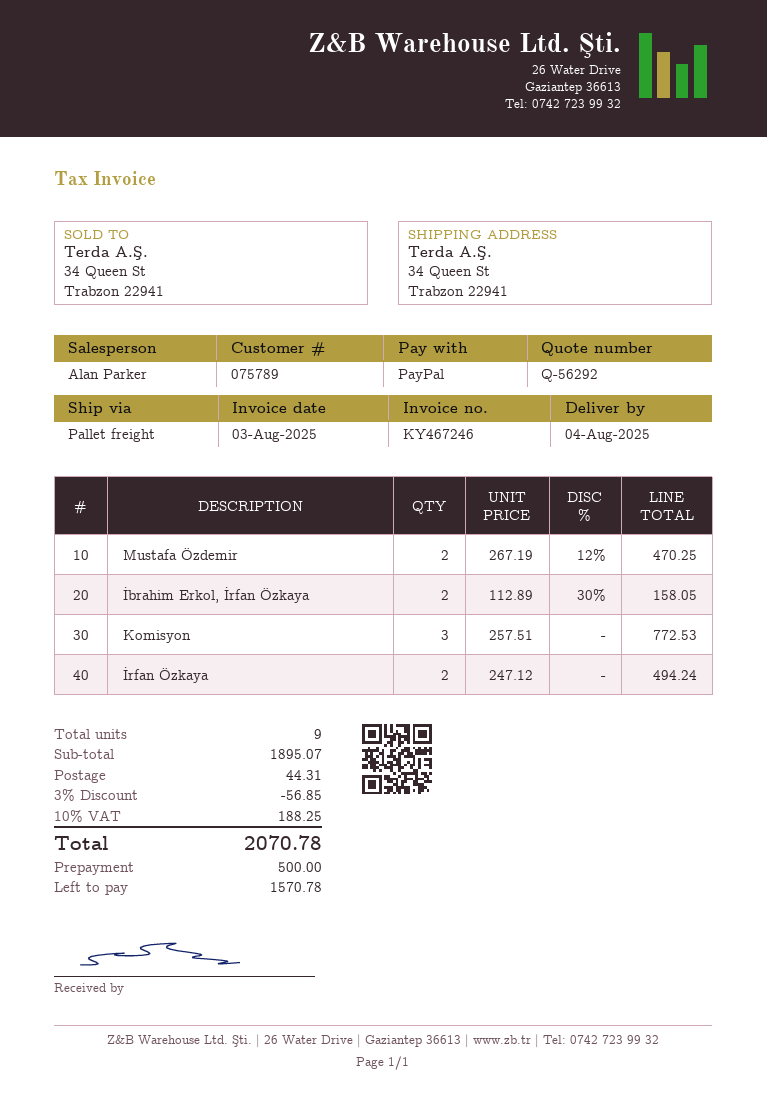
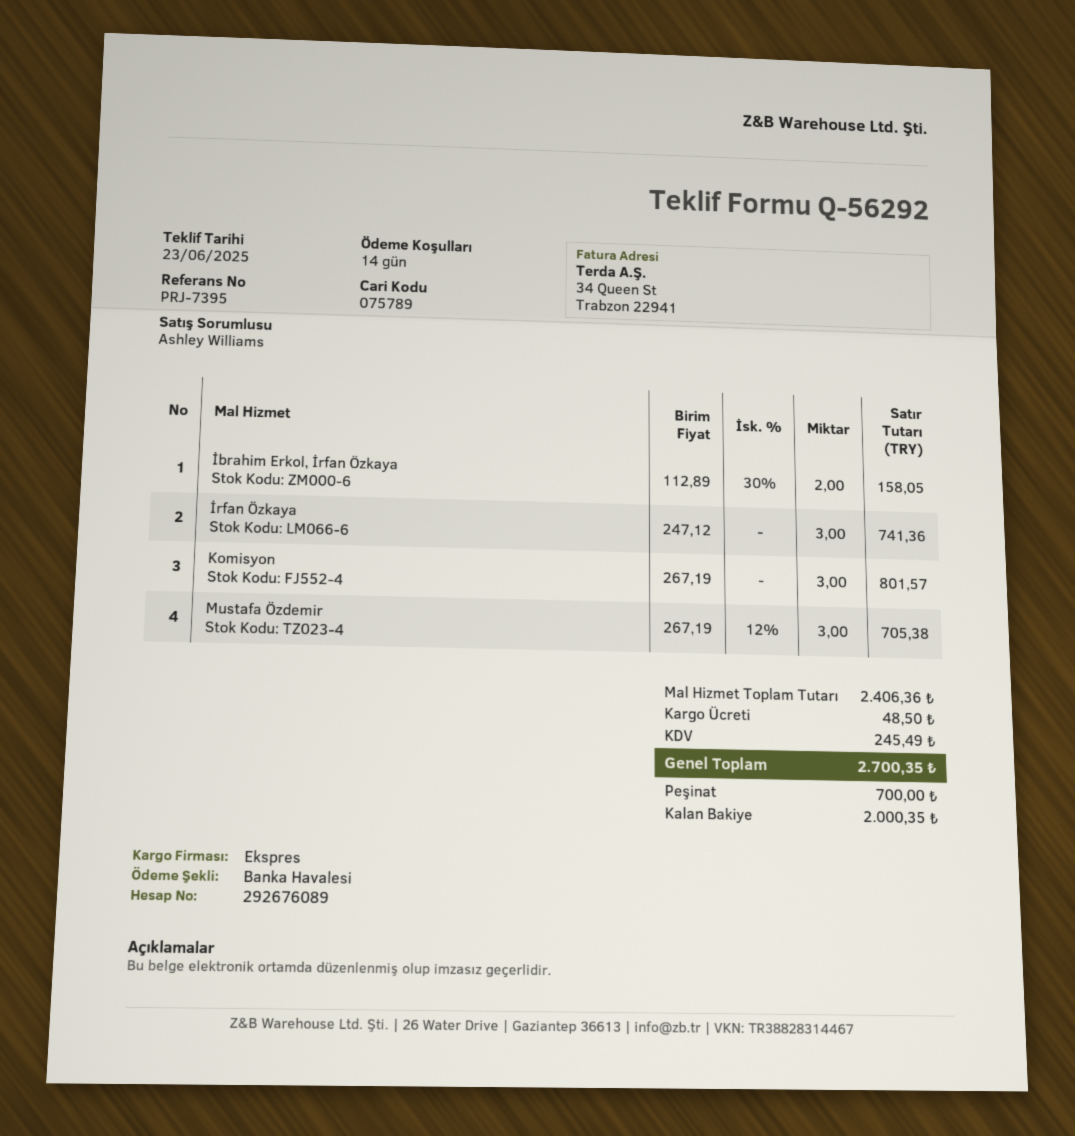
sales rep: Alan Parker -> Ashley Williams
payment method: PayPal -> bank transfer
shipping method: pallet freight -> express
Mustafa Özdemir: 2 x 267.19 - 12% = 470.25 -> 3 x 267.19 - 12% = 705.38
Komisyon: 3 x 257.51 = 772.53 -> 3 x 267.19 = 801.57
İrfan Özkaya: 2 x 247.12 = 494.24 -> 3 x 247.12 = 741.36
subtotal: 1895.07 -> 2406.36
discount: 3% = 56.85 -> none
shipping: 44.31 -> 48.50
tax: 188.25 -> 245.49
total: 2070.78 -> 2700.35
deposit: 500.00 -> 700.00
balance: 1570.78 -> 2000.35

